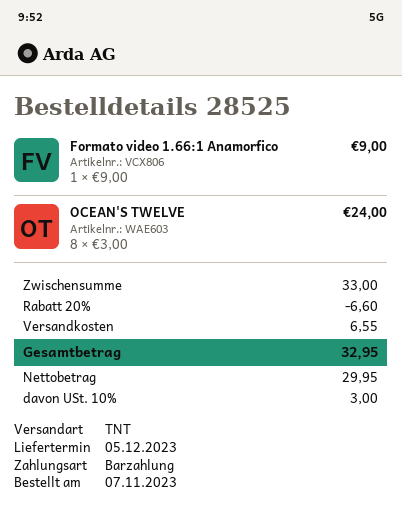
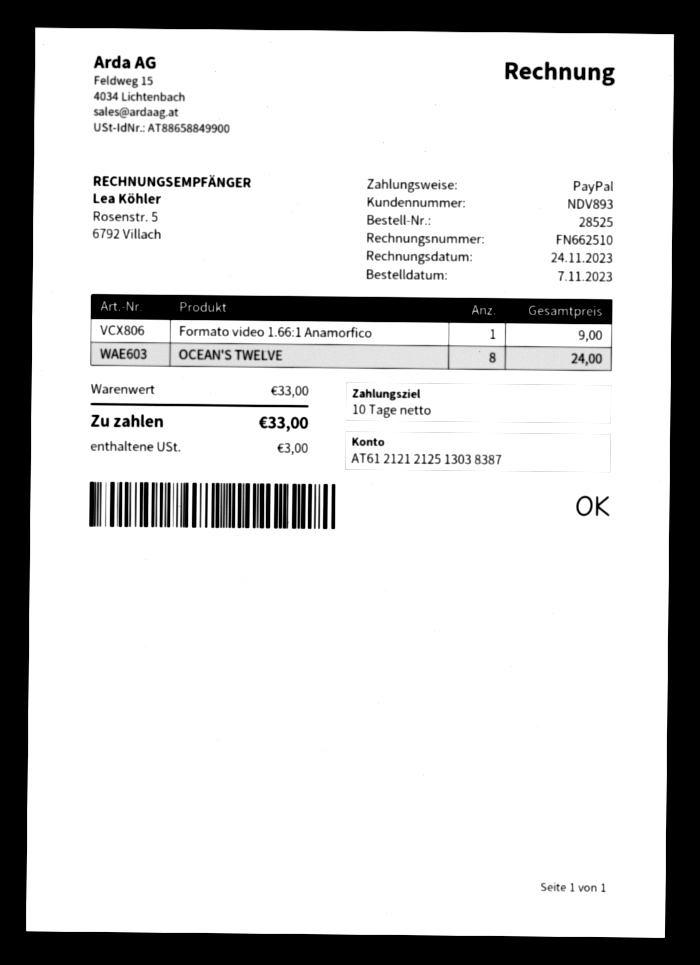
payment method: cash -> PayPal
discount: 20% = 6.60 -> none
shipping: 6.55 -> none
total: 32.95 -> 33.00

